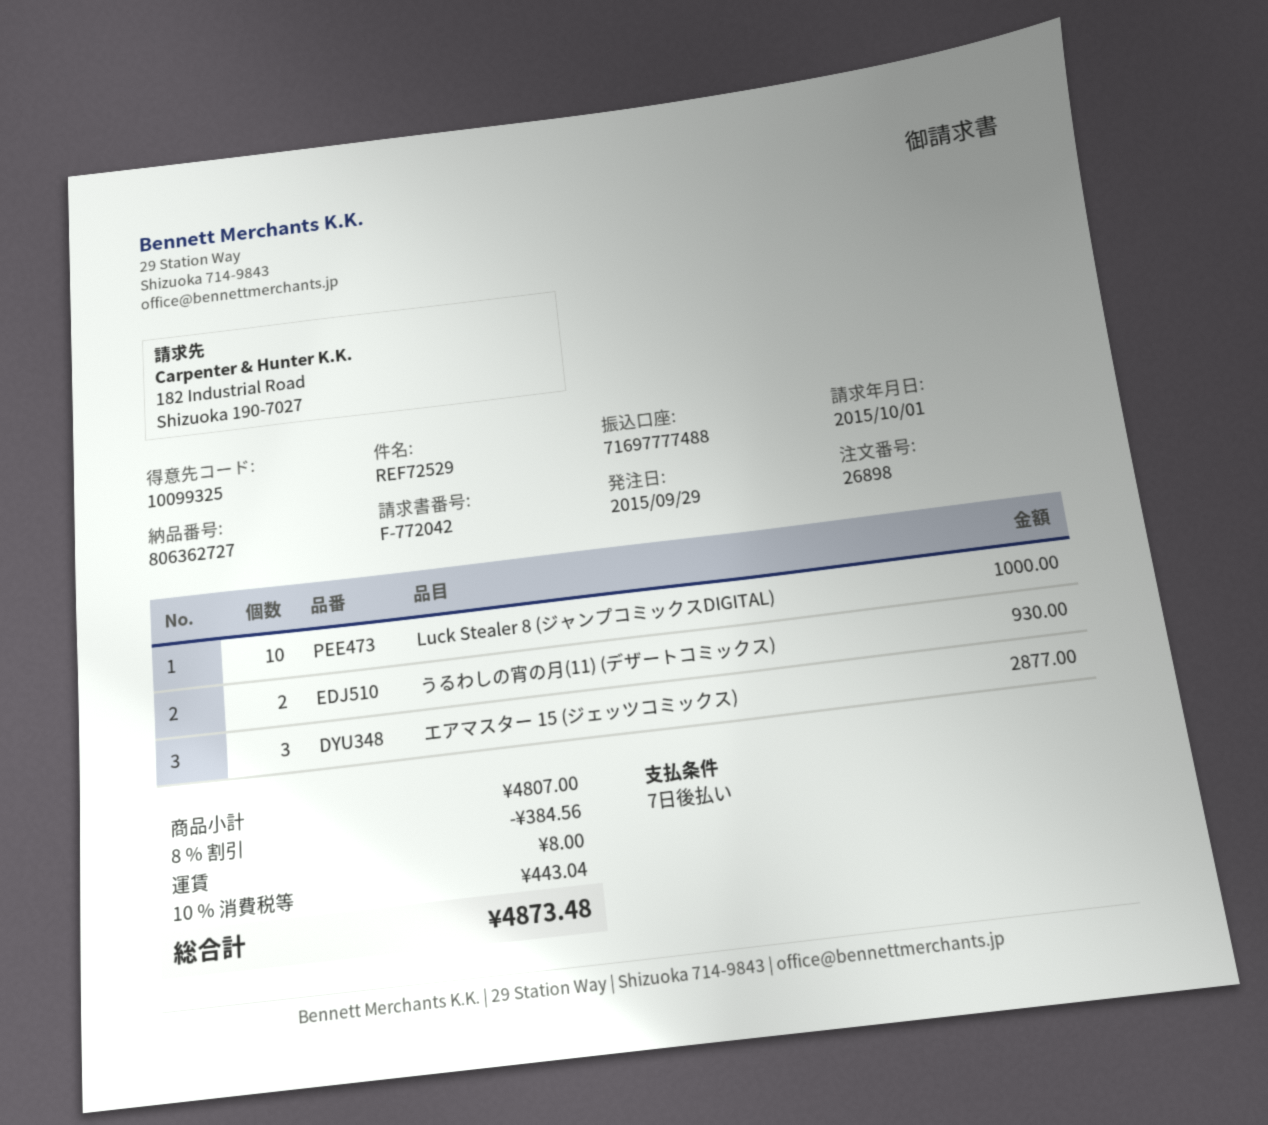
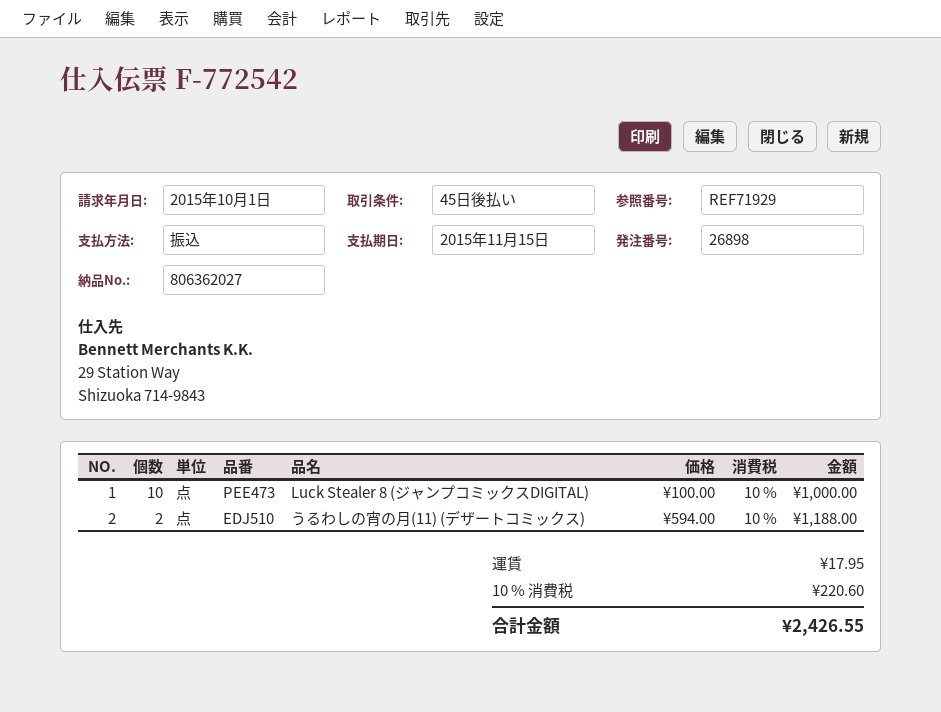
delivery note number: 806362727 -> 806362027
invoice number: F-772042 -> F-772542
payment terms: 7 days -> 45 days
reference: REF72529 -> REF71929
うるわしの宵の月(11) (デザートコミックス): 2 for 930.00 -> 2 for 1188.00
エアマスター 15 (ジェッツコミックス): 3 for 2877.00 -> none
discount: 8% = 384.56 -> none
shipping: 8.00 -> 17.95
tax: 10% = 443.04 -> 10% = 220.60
total: 4873.48 -> 2426.55

